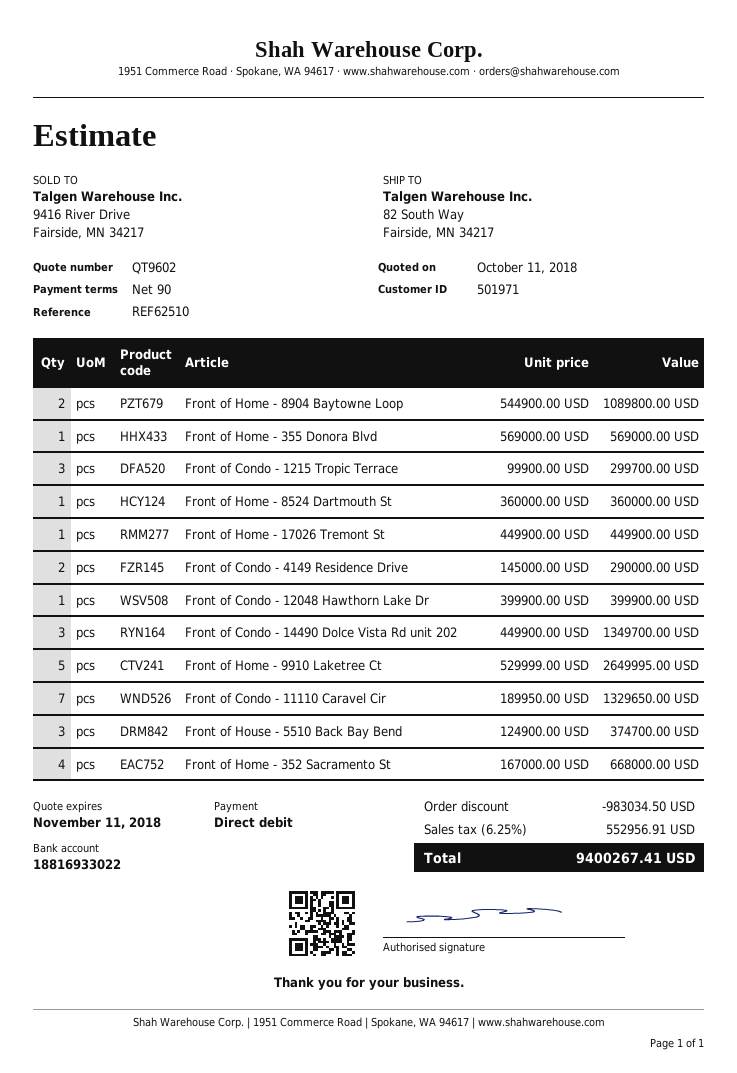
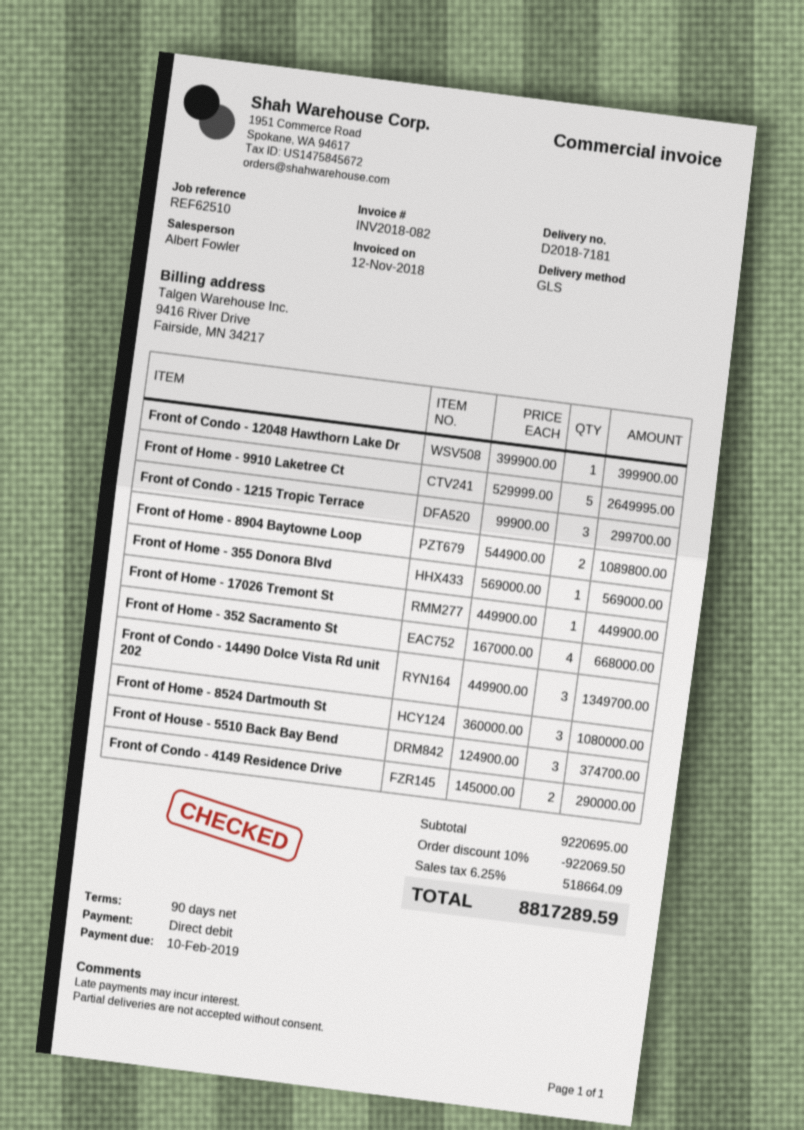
Front of Home - 8524 Dartmouth St: 1 x 360000.00 = 360000.00 -> 3 x 360000.00 = 1080000.00
Front of Condo - 11110 Caravel Cir: 7 x 189950.00 = 1329650.00 -> none
discount: 983034.50 -> 922069.50
tax: 6.25% = 552956.91 -> 6.25% = 518664.09
total: 9400267.41 -> 8817289.59

